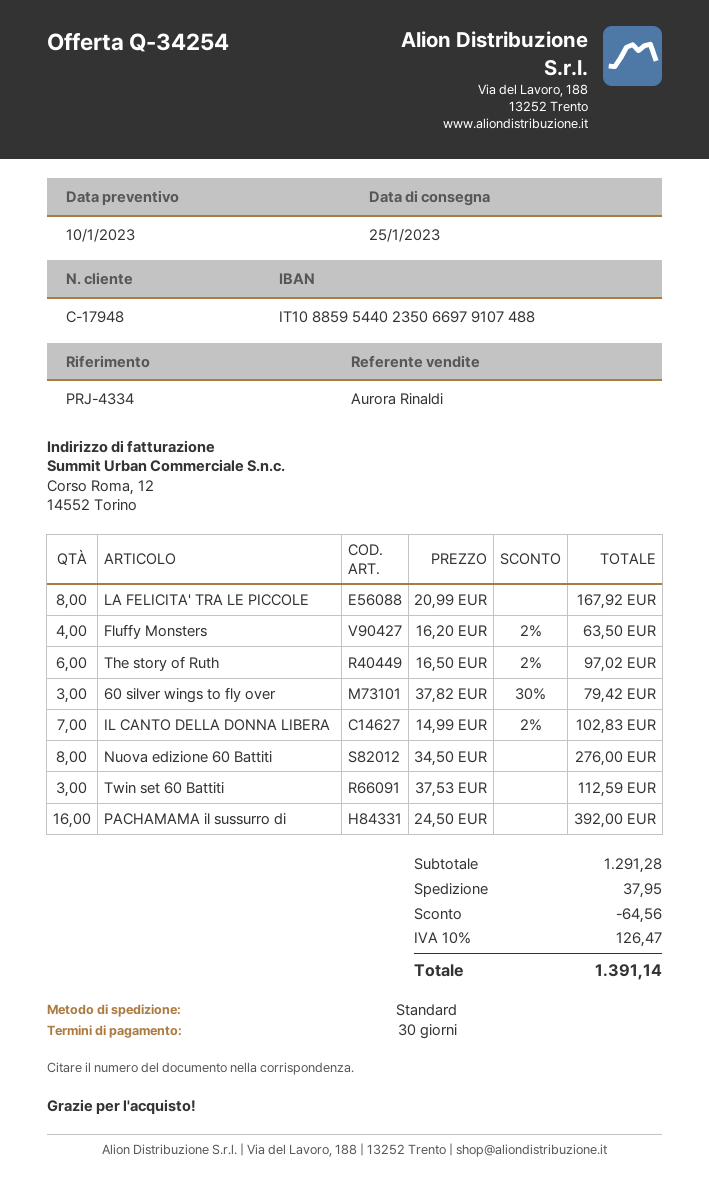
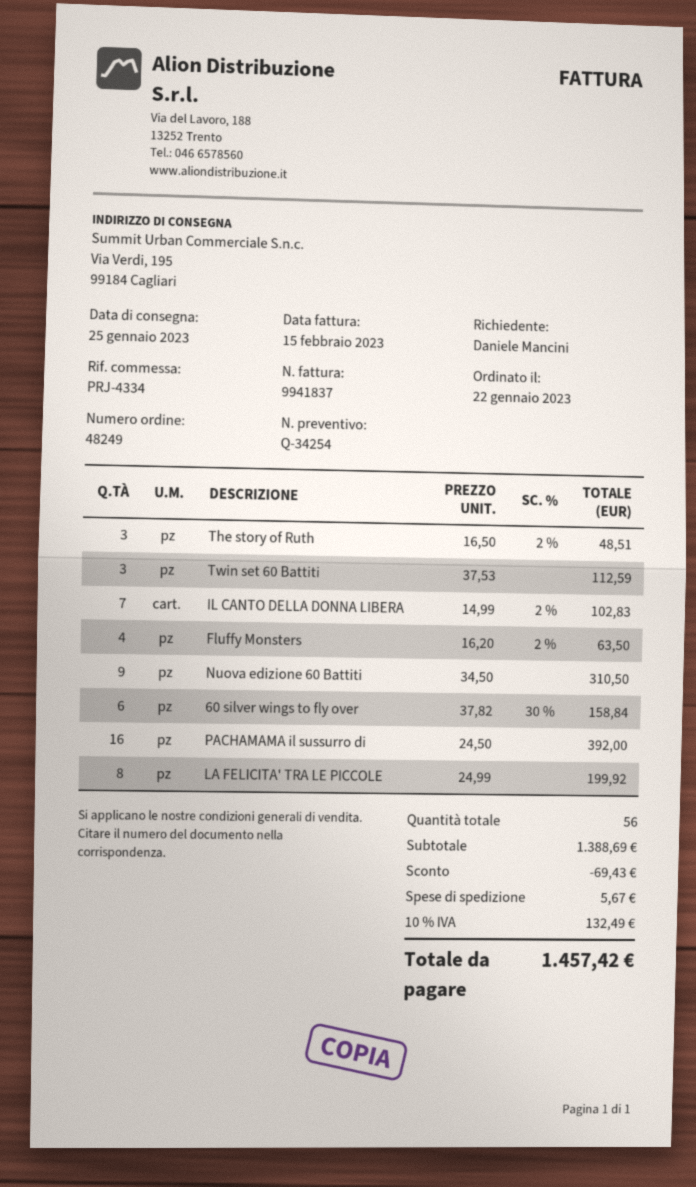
LA FELICITA' TRA LE PICCOLE: 8 x 20.99 = 167.92 -> 8 x 24.99 = 199.92
The story of Ruth: 6 x 16.50 - 2% = 97.02 -> 3 x 16.50 - 2% = 48.51
60 silver wings to fly over: 3 x 37.82 - 30% = 79.42 -> 6 x 37.82 - 30% = 158.84
Nuova edizione 60 Battiti: 8 x 34.50 = 276.00 -> 9 x 34.50 = 310.50
subtotal: 1291.28 -> 1388.69
discount: 64.56 -> 69.43
shipping: 37.95 -> 5.67
tax: 10% = 126.47 -> 10% = 132.49
total: 1391.14 -> 1457.42

